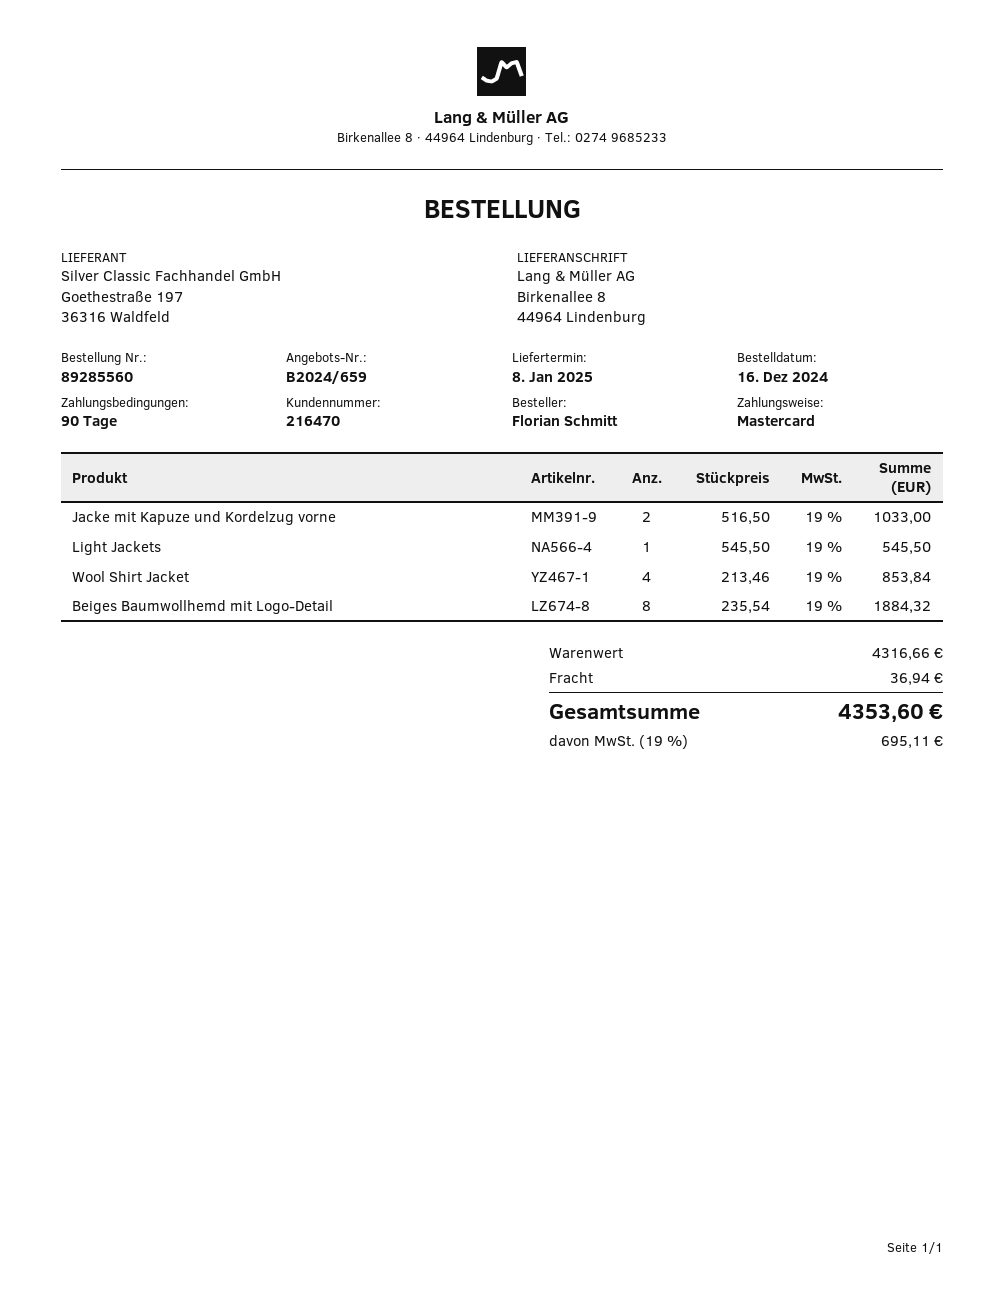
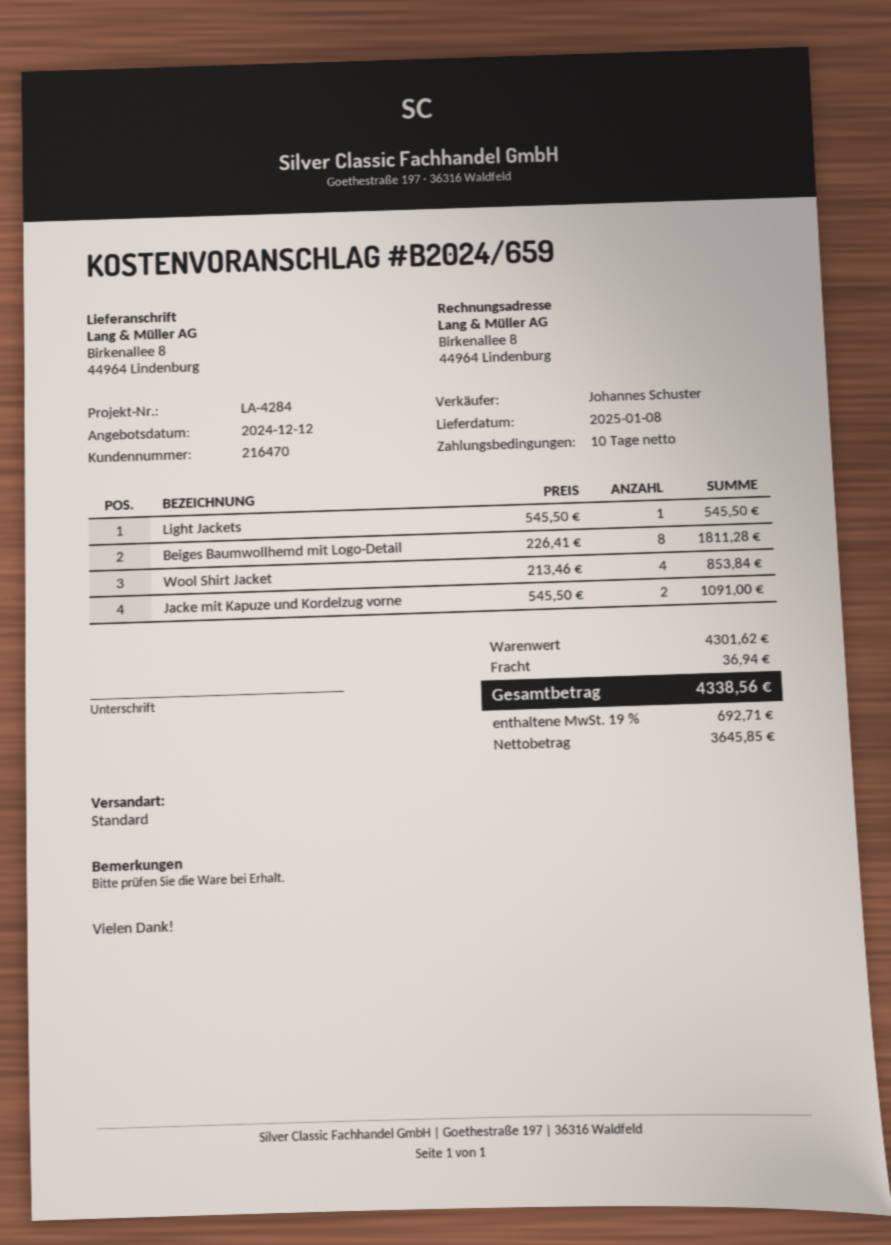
payment terms: 90 days -> 10 days
Jacke mit Kapuze und Kordelzug vorne: 2 x 516.50 = 1033.00 -> 2 x 545.50 = 1091.00
Beiges Baumwollhemd mit Logo-Detail: 8 x 235.54 = 1884.32 -> 8 x 226.41 = 1811.28
subtotal: 4316.66 -> 4301.62
tax: 19% = 695.11 -> 19% = 692.71
total: 4353.60 -> 4338.56

